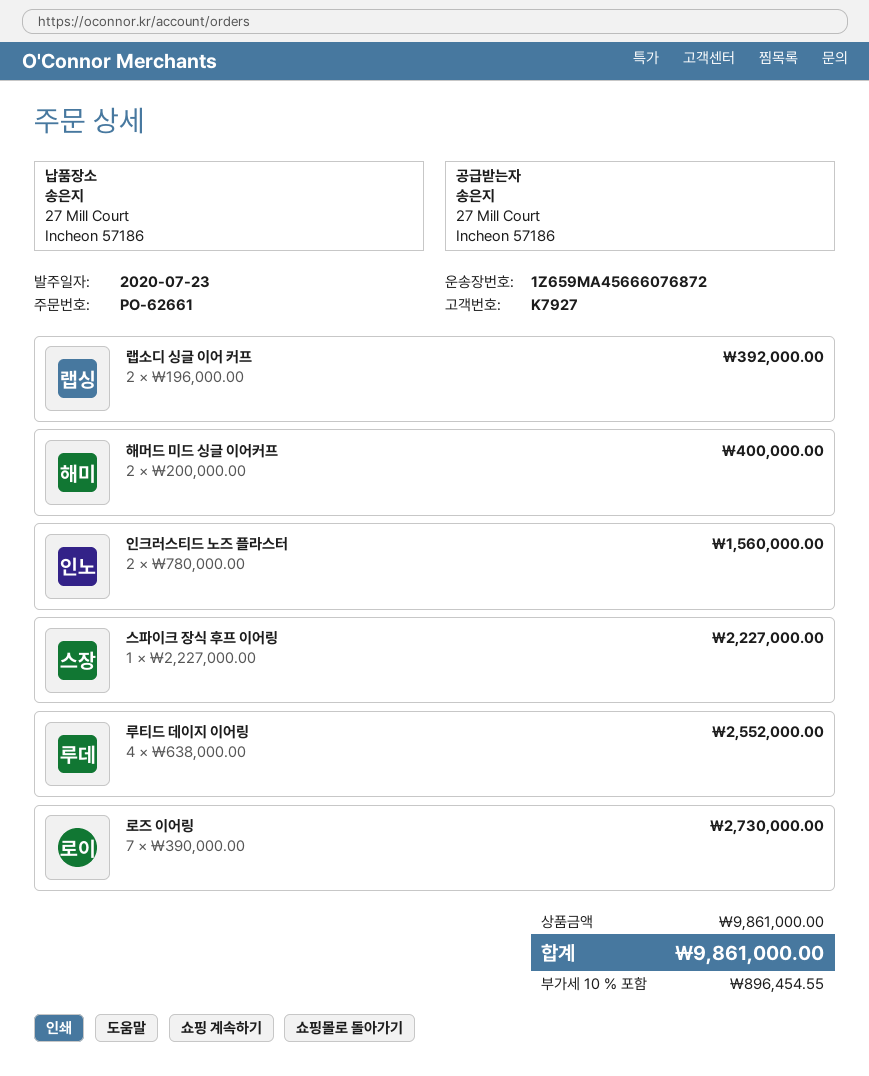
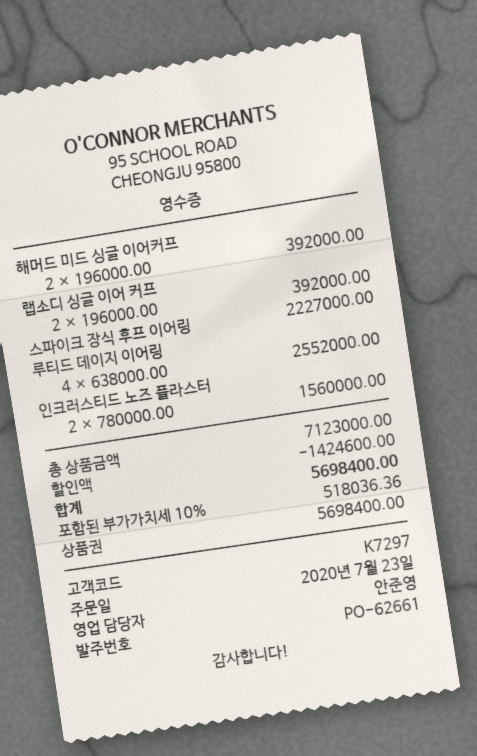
customer number: K7927 -> K7297
해머드 미드 싱글 이어커프: 2 x 200000.00 = 400000.00 -> 2 x 196000.00 = 392000.00
로즈 이어링: 7 x 390000.00 = 2730000.00 -> none
subtotal: 9861000.00 -> 7123000.00
discount: none -> 1424600.00
tax: 10% = 896454.55 -> 10% = 518036.36
total: 9861000.00 -> 5698400.00

